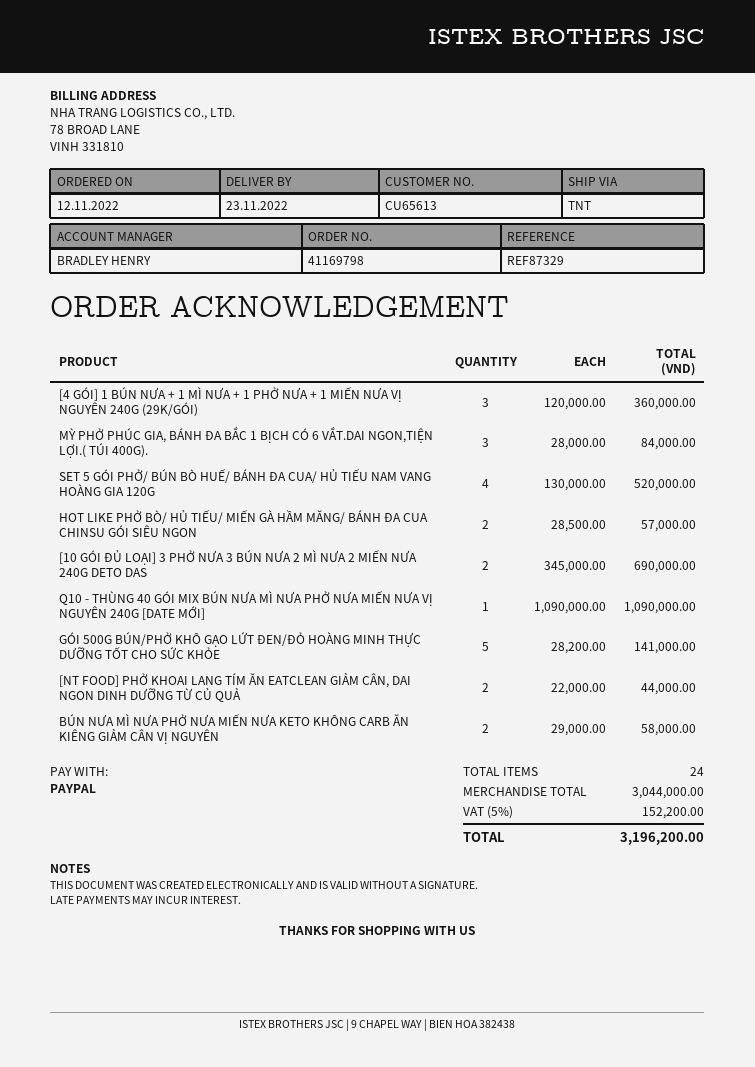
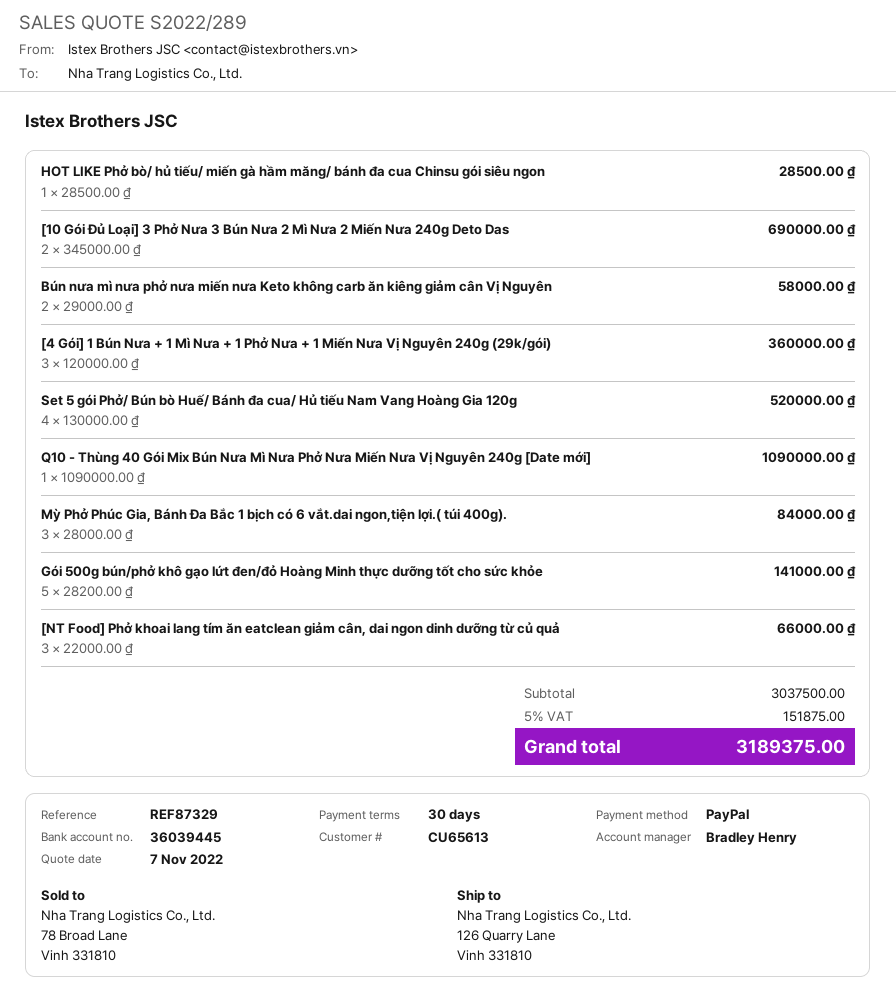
HOT LIKE PHỞ BÒ/ HỦ TIẾU/ MIẾN GÀ HẦM MĂNG/ BÁNH ĐA CUA CHINSU GÓI SIÊU NGON: 2 x 28500.00 = 57000.00 -> 1 x 28500.00 = 28500.00
[NT FOOD] PHỞ KHOAI LANG TÍM ĂN EATCLEAN GIẢM CÂN, DAI NGON DINH DƯỠNG TỪ CỦ QUẢ: 2 x 22000.00 = 44000.00 -> 3 x 22000.00 = 66000.00
subtotal: 3044000.00 -> 3037500.00
tax: 5% = 152200.00 -> 5% = 151875.00
total: 3196200.00 -> 3189375.00

